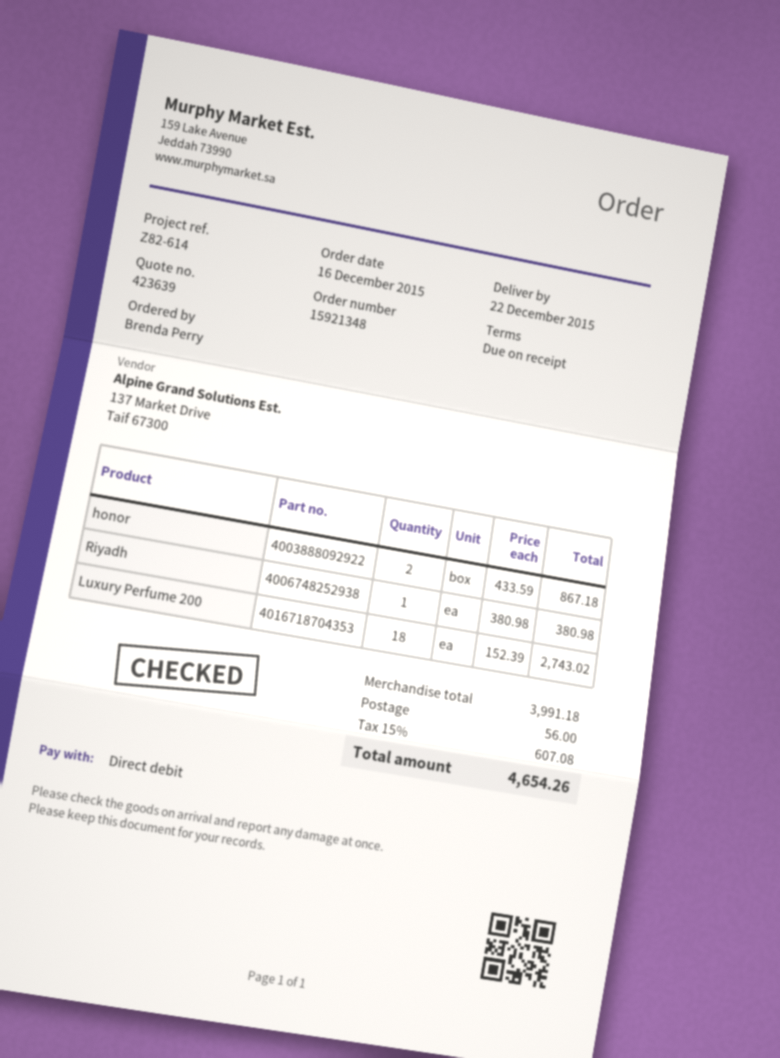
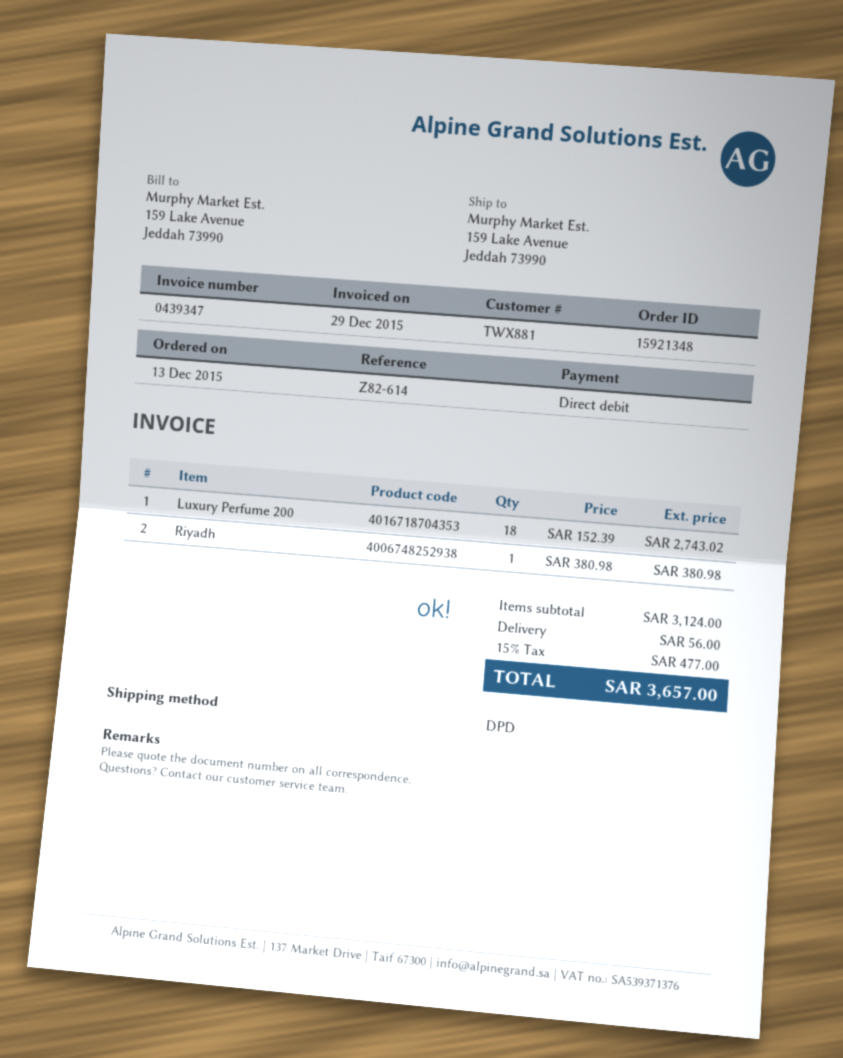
order date: 2015-12-16 -> 2015-12-13
honor: 2 x 433.59 = 867.18 -> none
subtotal: 3991.18 -> 3124.00
tax: 15% = 607.08 -> 15% = 477.00
total: 4654.26 -> 3657.00

